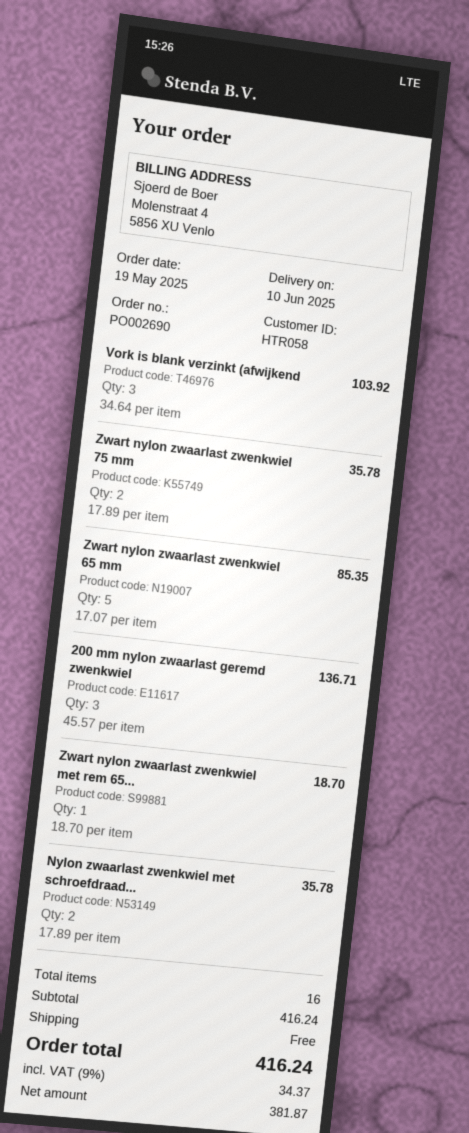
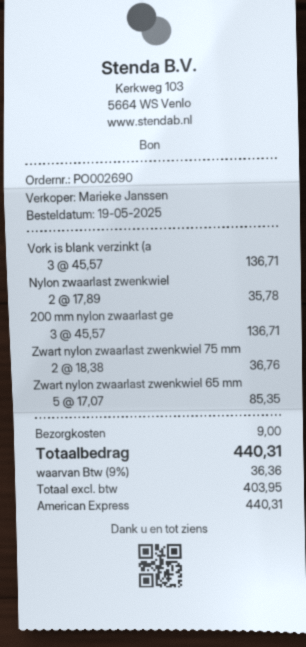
Vork is blank verzinkt (afwijkend: 3 x 34.64 = 103.92 -> 3 x 45.57 = 136.71
Zwart nylon zwaarlast zwenkwiel 75 mm: 2 x 17.89 = 35.78 -> 2 x 18.38 = 36.76
Zwart nylon zwaarlast zwenkwiel met rem 65...: 1 x 18.70 = 18.70 -> none
shipping: 0.00 -> 9.00
net: 381.87 -> 403.95
tax: 9% = 34.37 -> 9% = 36.36
total: 416.24 -> 440.31

